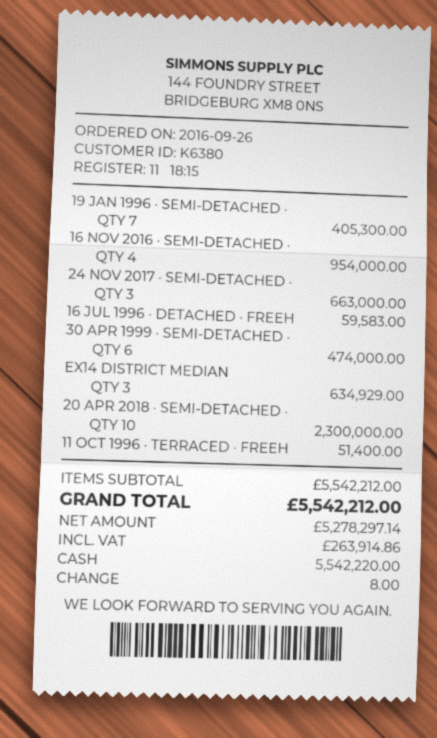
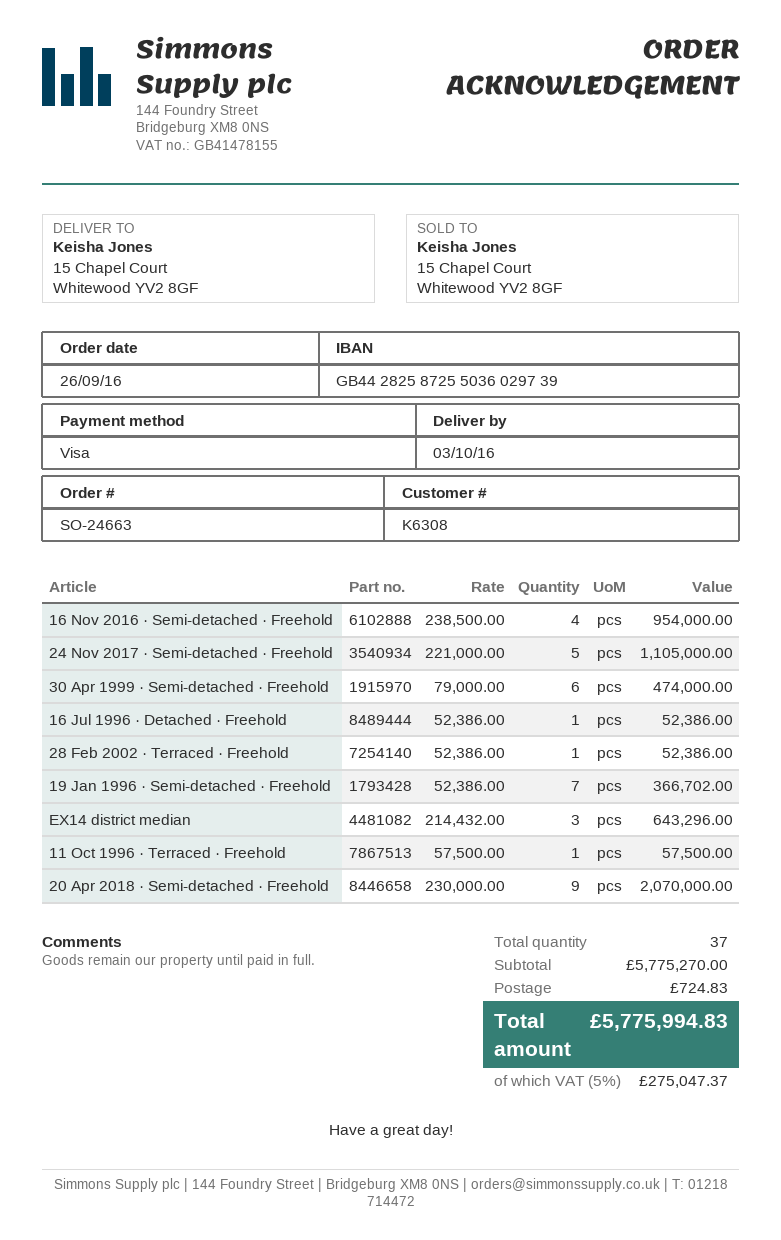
customer number: K6380 -> K6308
payment method: cash -> Visa
19 JAN 1996 · SEMI-DETACHED ·: 7 for 405300.00 -> 7 for 366702.00
24 NOV 2017 · SEMI-DETACHED ·: 3 for 663000.00 -> 5 for 1105000.00
16 JUL 1996 · DETACHED · FREEH: 1 for 59583.00 -> 1 for 52386.00
EX14 DISTRICT MEDIAN: 3 for 634929.00 -> 3 for 643296.00
20 APR 2018 · SEMI-DETACHED ·: 10 for 2300000.00 -> 9 for 2070000.00
11 OCT 1996 · TERRACED · FREEH: 1 for 51400.00 -> 1 for 57500.00
28 Feb 2002 · Terraced · Freehold: none -> 1 for 52386.00
subtotal: 5542212.00 -> 5775270.00
shipping: none -> 724.83
tax: 263914.86 -> 275047.37
total: 5542212.00 -> 5775994.83

